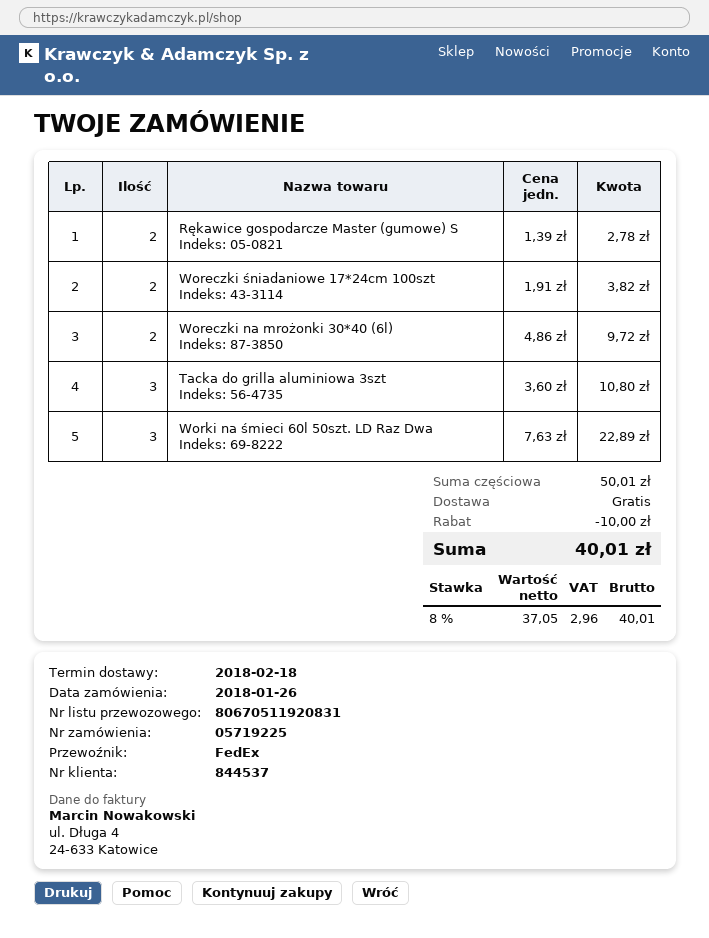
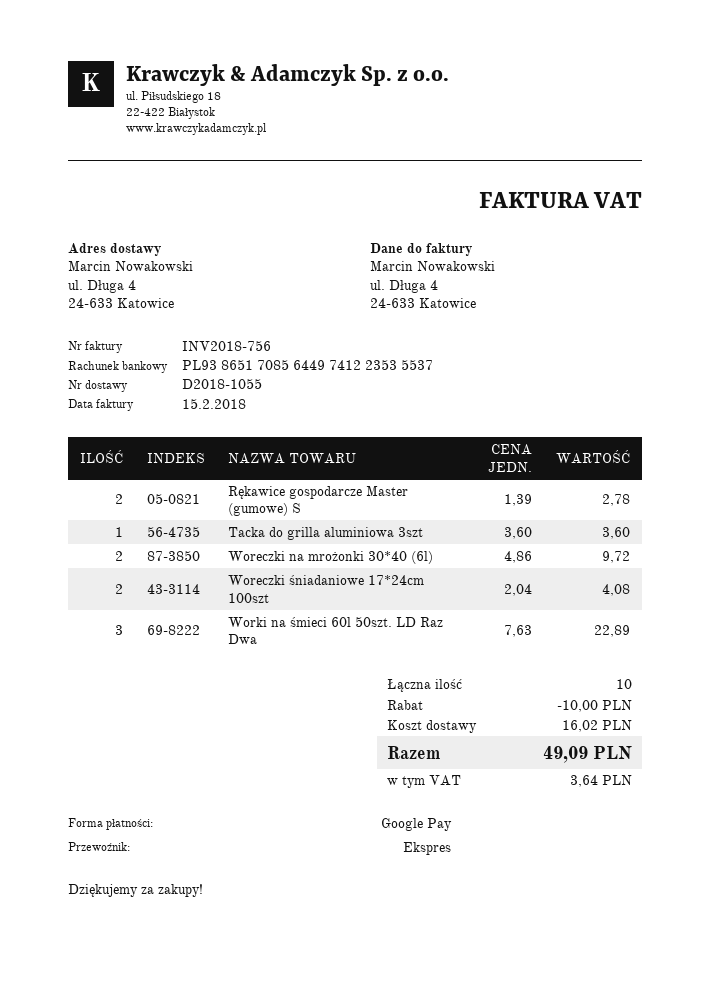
shipping method: FedEx -> express
Woreczki śniadaniowe 17*24cm 100szt: 2 x 1.91 = 3.82 -> 2 x 2.04 = 4.08
Tacka do grilla aluminiowa 3szt: 3 x 3.60 = 10.80 -> 1 x 3.60 = 3.60
shipping: 0.00 -> 16.02
tax: 2.96 -> 3.64
total: 40.01 -> 49.09

